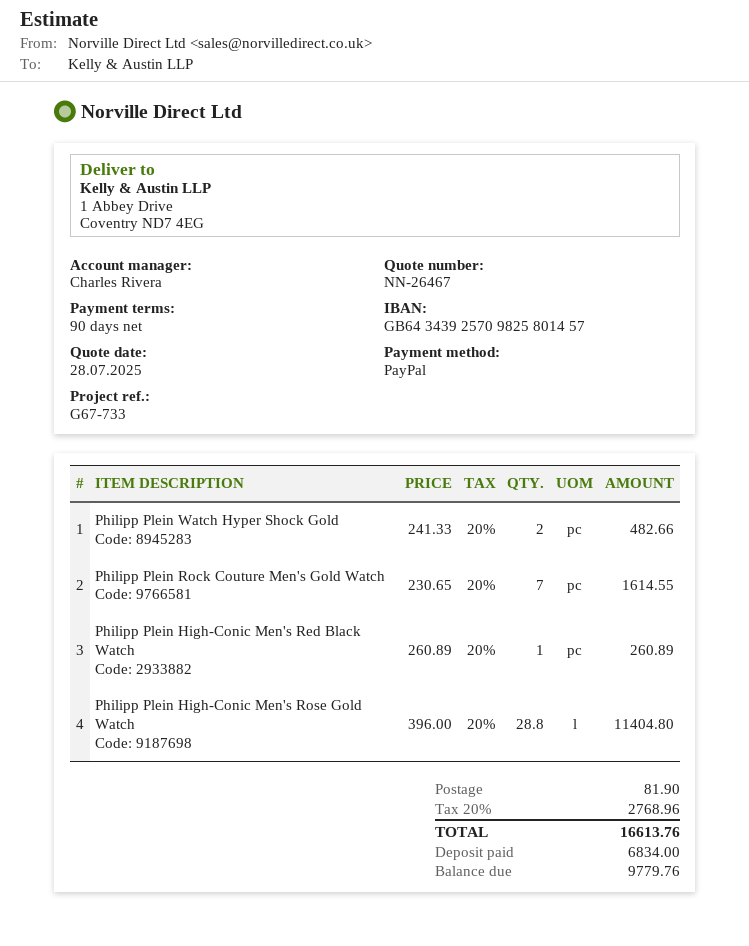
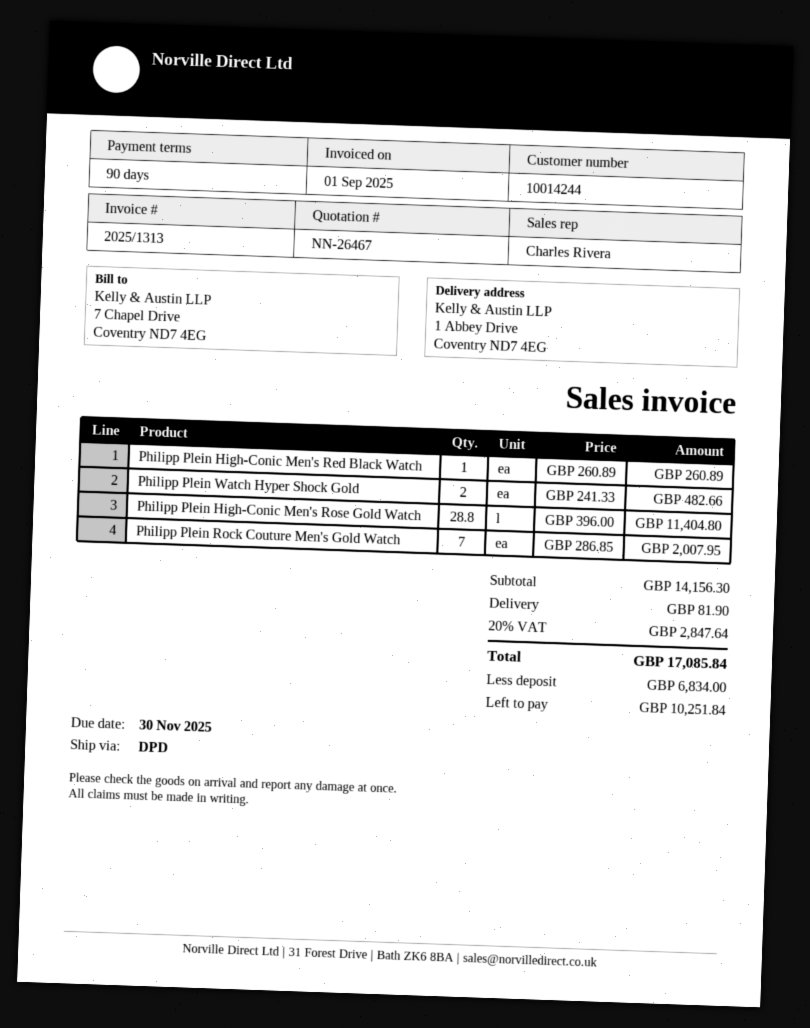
Philipp Plein Rock Couture Men's Gold Watch: 7 x 230.65 = 1614.55 -> 7 x 286.85 = 2007.95
tax: 20% = 2768.96 -> 20% = 2847.64
total: 16613.76 -> 17085.84
balance: 9779.76 -> 10251.84

